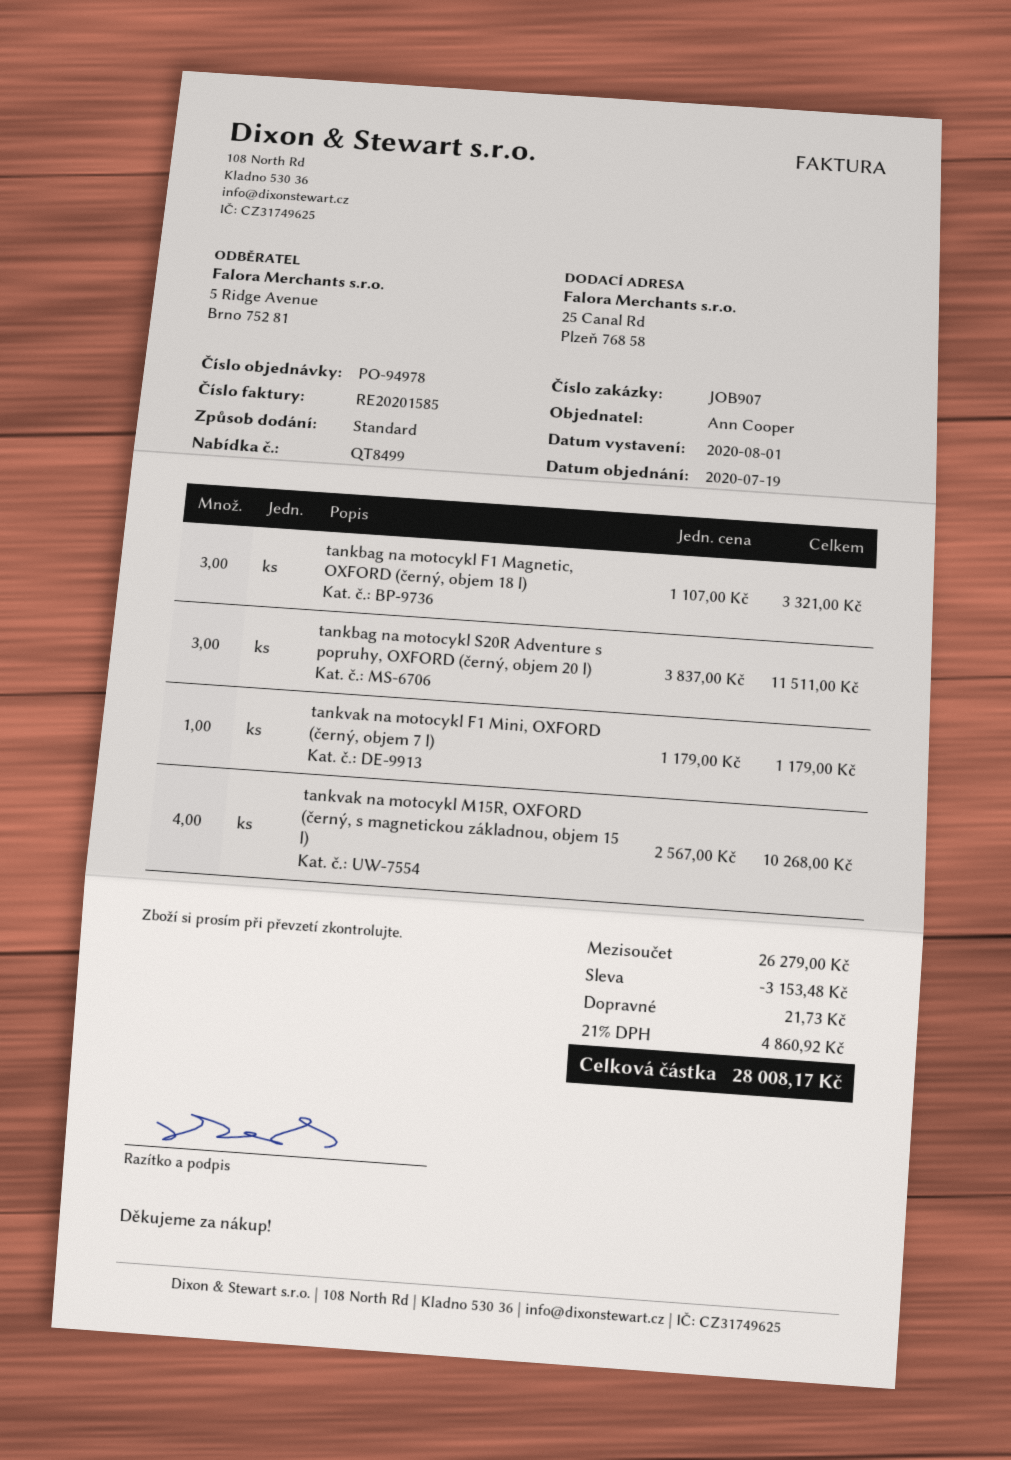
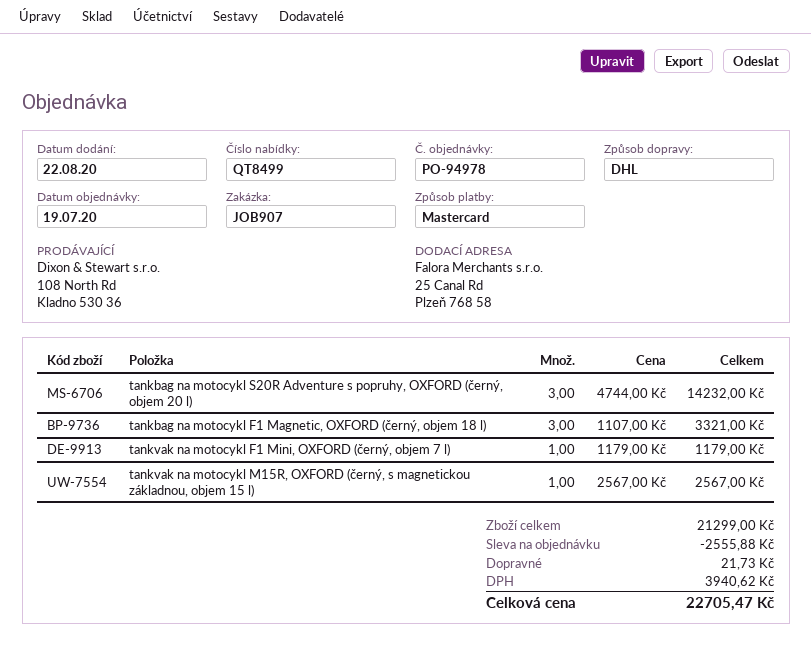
shipping method: standard -> DHL
tankbag na motocykl S20R Adventure s popruhy, OXFORD (černý, objem 20 l): 3 x 3837.00 = 11511.00 -> 3 x 4744.00 = 14232.00
tankvak na motocykl M15R, OXFORD (černý, s magnetickou základnou, objem 15 l): 4 x 2567.00 = 10268.00 -> 1 x 2567.00 = 2567.00
subtotal: 26279.00 -> 21299.00
discount: 3153.48 -> 2555.88
tax: 4860.92 -> 3940.62
total: 28008.17 -> 22705.47

